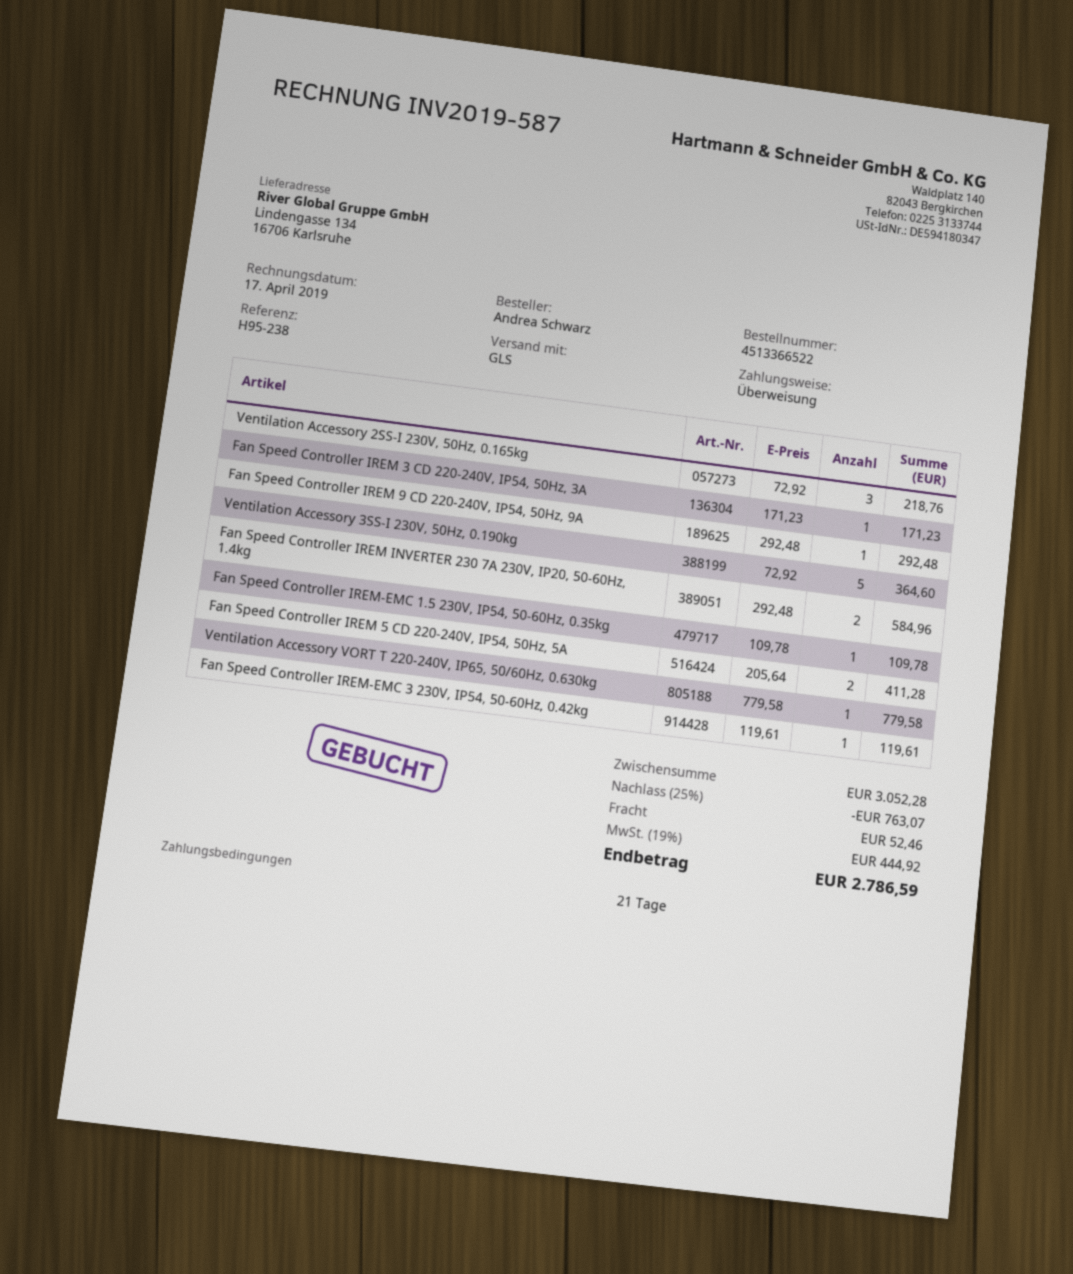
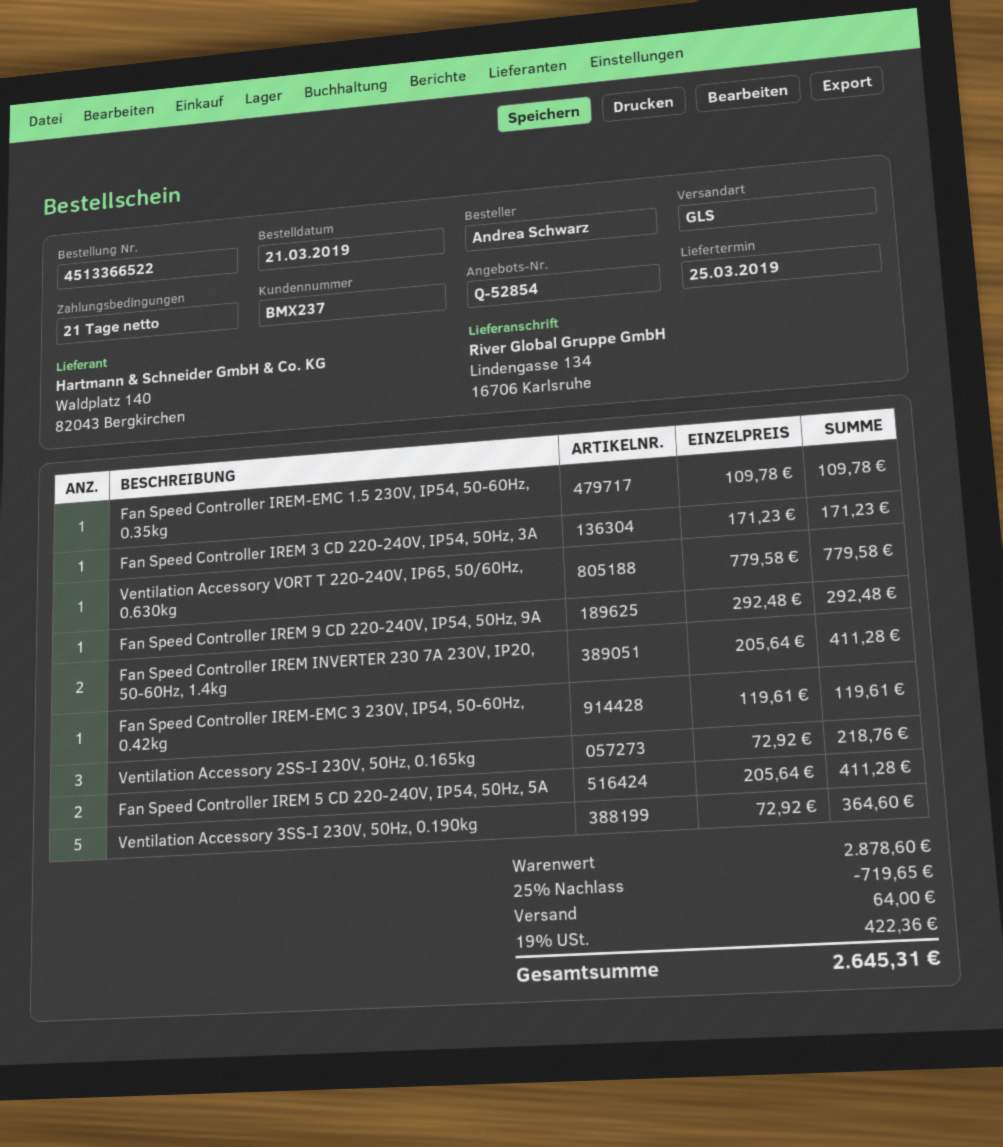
Fan Speed Controller IREM INVERTER 230 7A 230V, IP20, 50-60Hz, 1.4kg: 2 x 292.48 = 584.96 -> 2 x 205.64 = 411.28
subtotal: 3052.28 -> 2878.60
discount: 25% = 763.07 -> 25% = 719.65
shipping: 52.46 -> 64.00
tax: 19% = 444.92 -> 19% = 422.36
total: 2786.59 -> 2645.31

